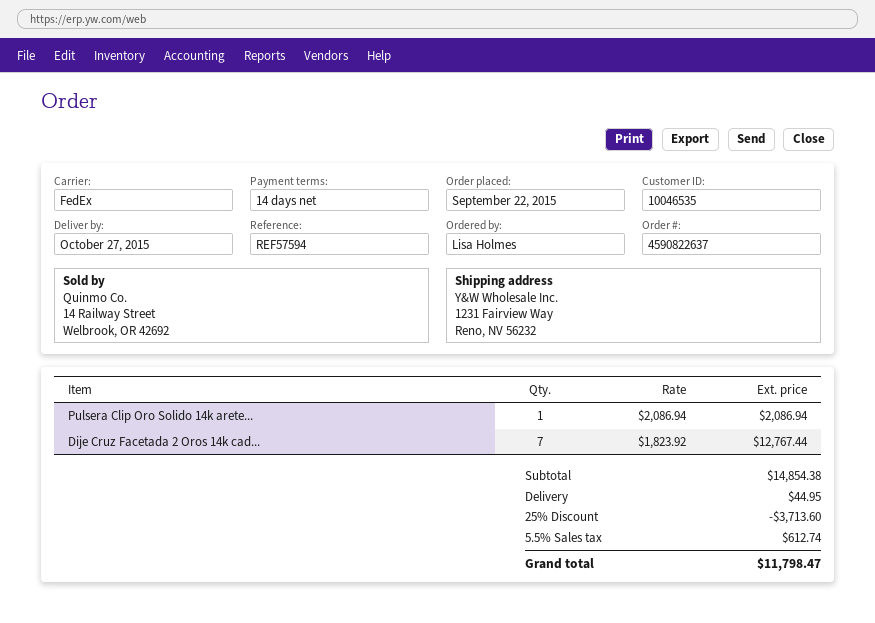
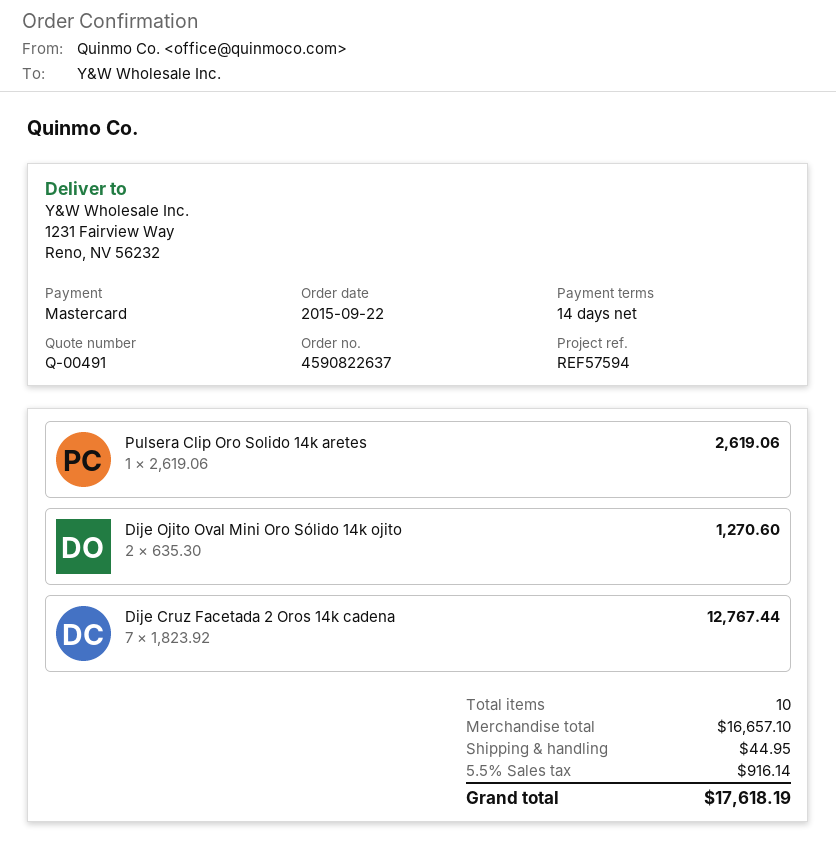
Pulsera Clip Oro Solido 14k arete...: 1 x 2086.94 = 2086.94 -> 1 x 2619.06 = 2619.06
Dije Ojito Oval Mini Oro Sólido 14k ojito: none -> 2 x 635.30 = 1270.60
subtotal: 14854.38 -> 16657.10
discount: 25% = 3713.60 -> none
tax: 5.5% = 612.74 -> 5.5% = 916.14
total: 11798.47 -> 17618.19

